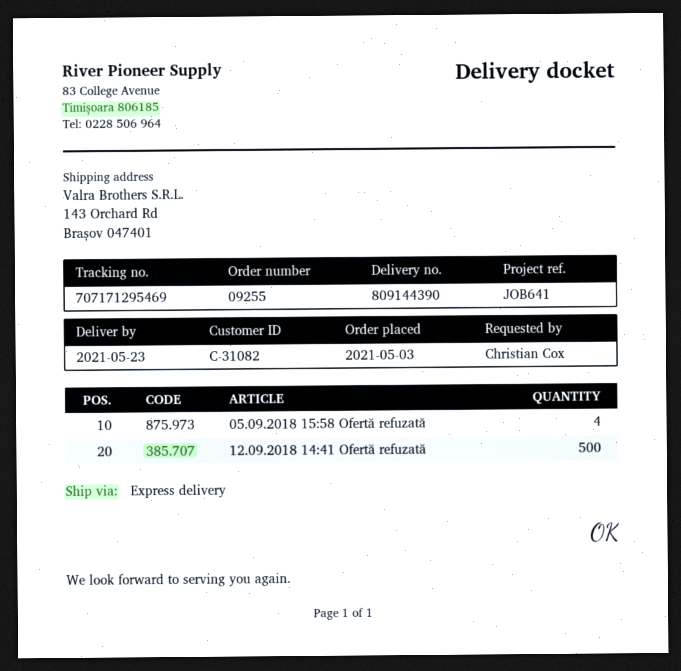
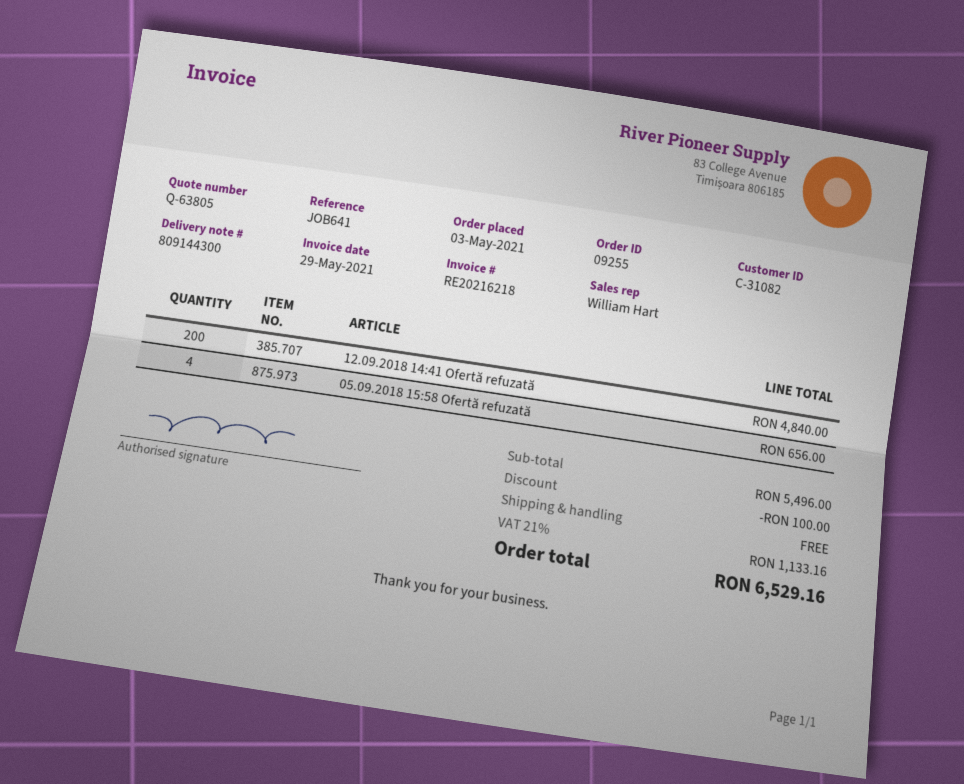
delivery note number: 809144390 -> 809144300
12.09.2018 14:41 Ofertă refuzată: 500 -> 200

